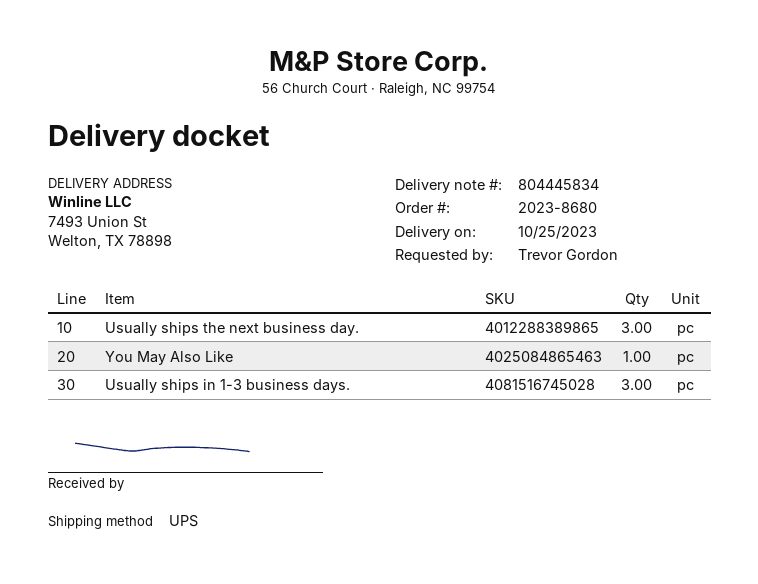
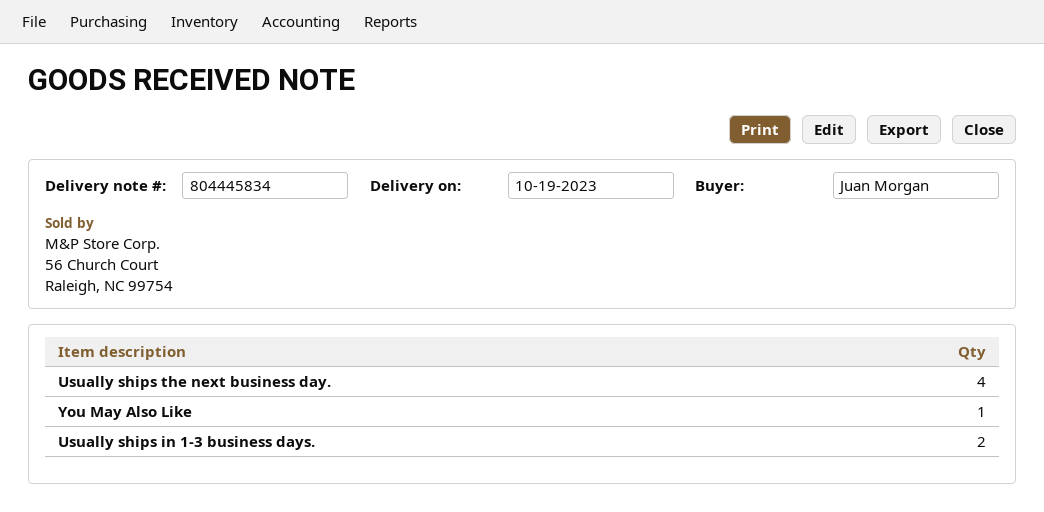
delivery date: 2023-10-25 -> 2023-10-19
ordered by: Trevor Gordon -> Juan Morgan
Usually ships the next business day.: 3 -> 4
Usually ships in 1-3 business days.: 3 -> 2

